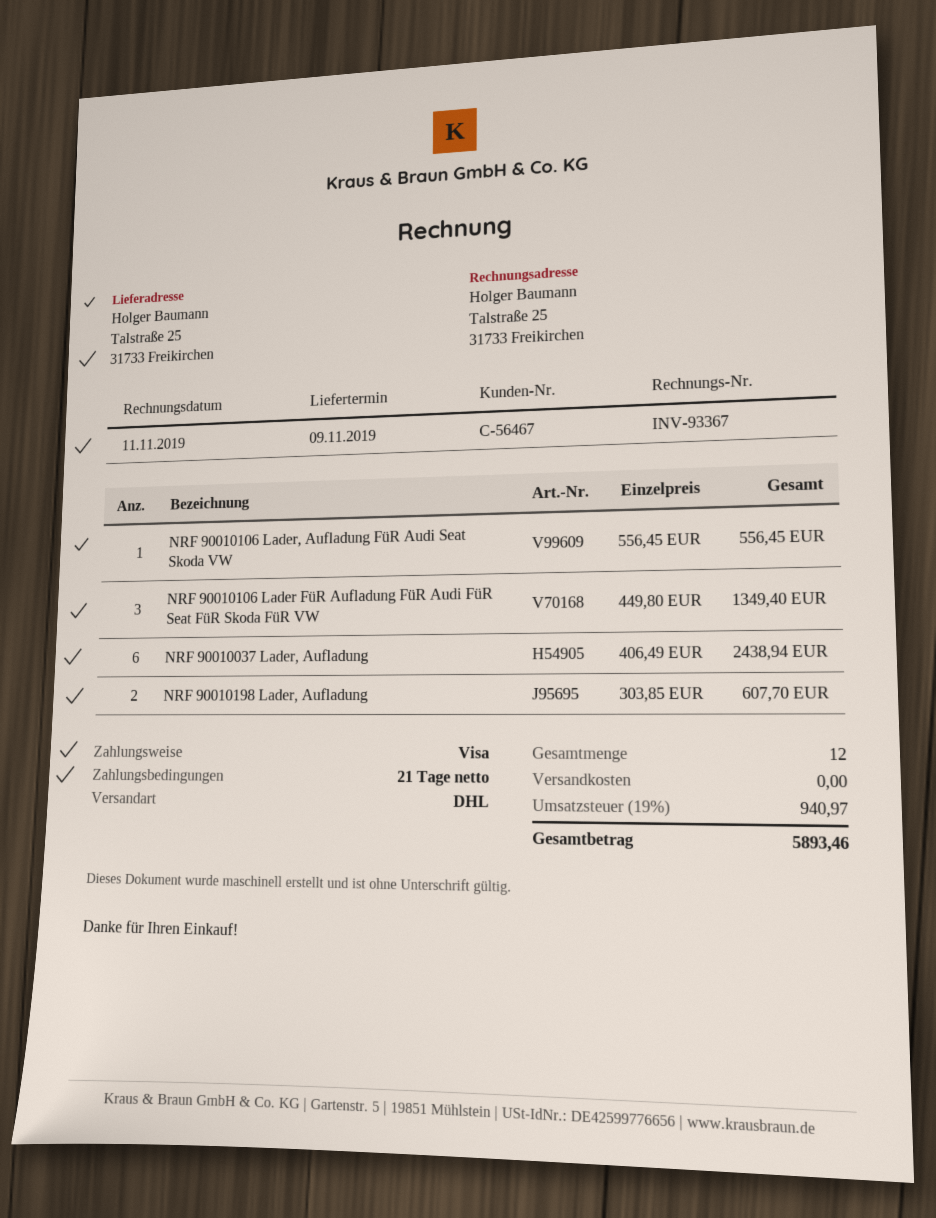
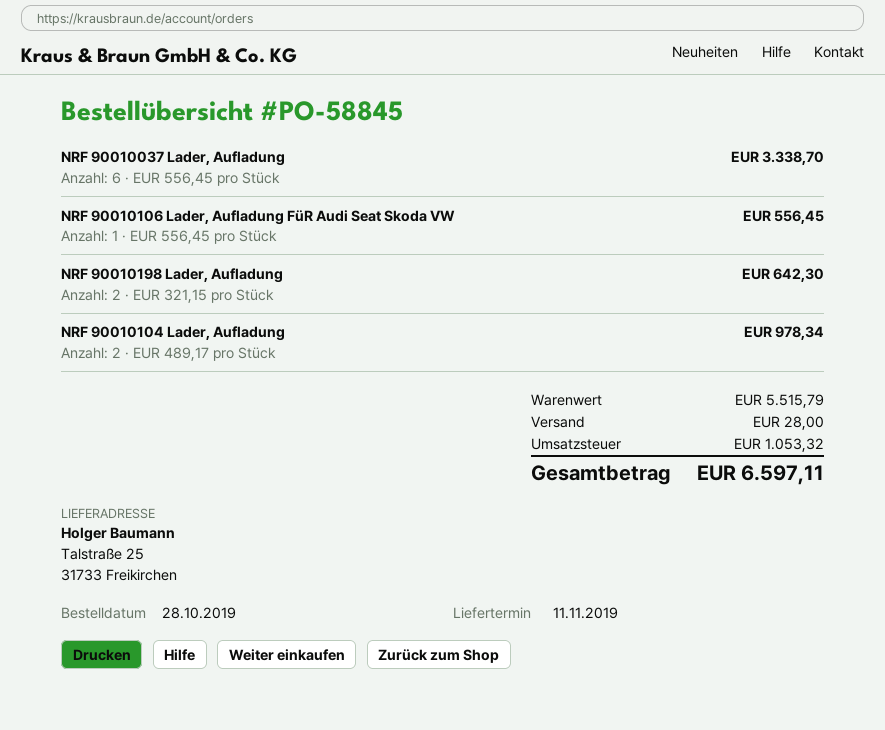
delivery date: 2019-11-09 -> 2019-11-11
NRF 90010106 Lader FüR Aufladung FüR Audi FüR Seat FüR Skoda FüR VW: 3 x 449.80 = 1349.40 -> none
NRF 90010037 Lader, Aufladung: 6 x 406.49 = 2438.94 -> 6 x 556.45 = 3338.70
NRF 90010198 Lader, Aufladung: 2 x 303.85 = 607.70 -> 2 x 321.15 = 642.30
NRF 90010104 Lader, Aufladung: none -> 2 x 489.17 = 978.34
shipping: 0.00 -> 28.00
tax: 940.97 -> 1053.32
total: 5893.46 -> 6597.11

